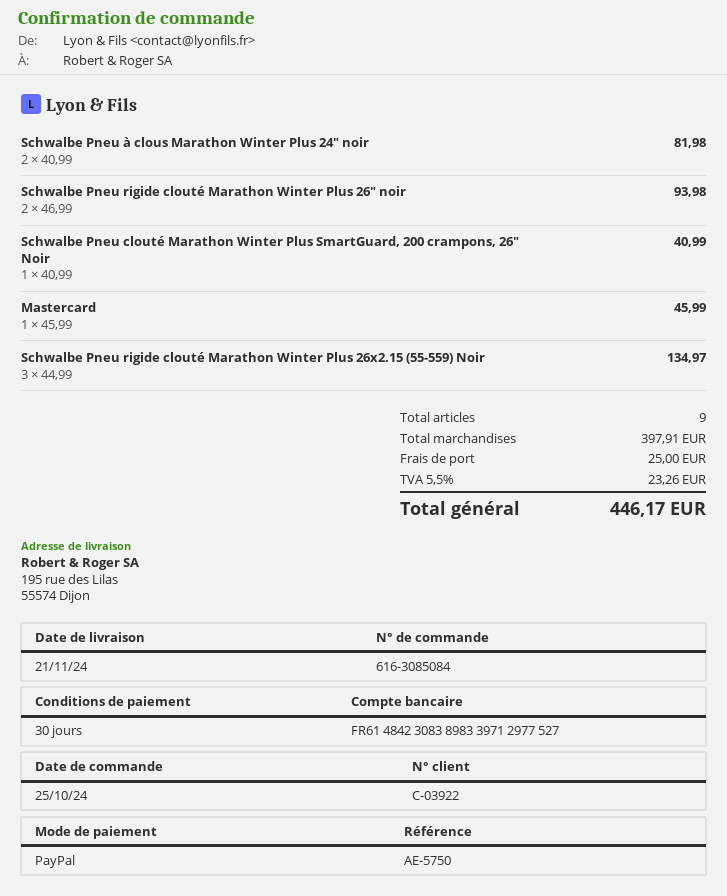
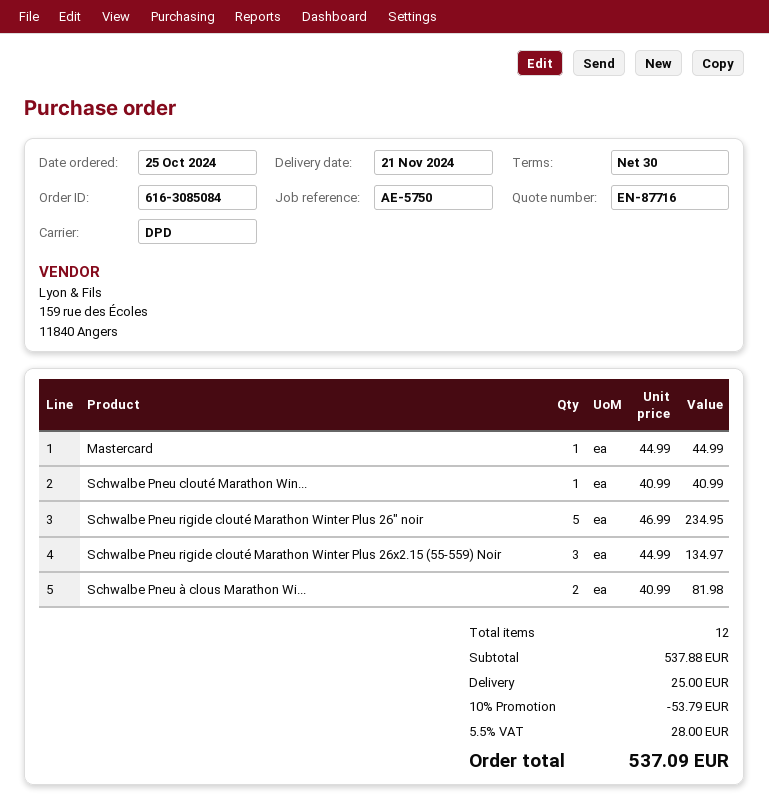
Schwalbe Pneu rigide clouté Marathon Winter Plus 26" noir: 2 x 46.99 = 93.98 -> 5 x 46.99 = 234.95
Mastercard: 1 x 45.99 = 45.99 -> 1 x 44.99 = 44.99
total quantity: 9 -> 12
subtotal: 397.91 -> 537.88
discount: none -> 10% = 53.79
tax: 5.5% = 23.26 -> 5.5% = 28.00
total: 446.17 -> 537.09

